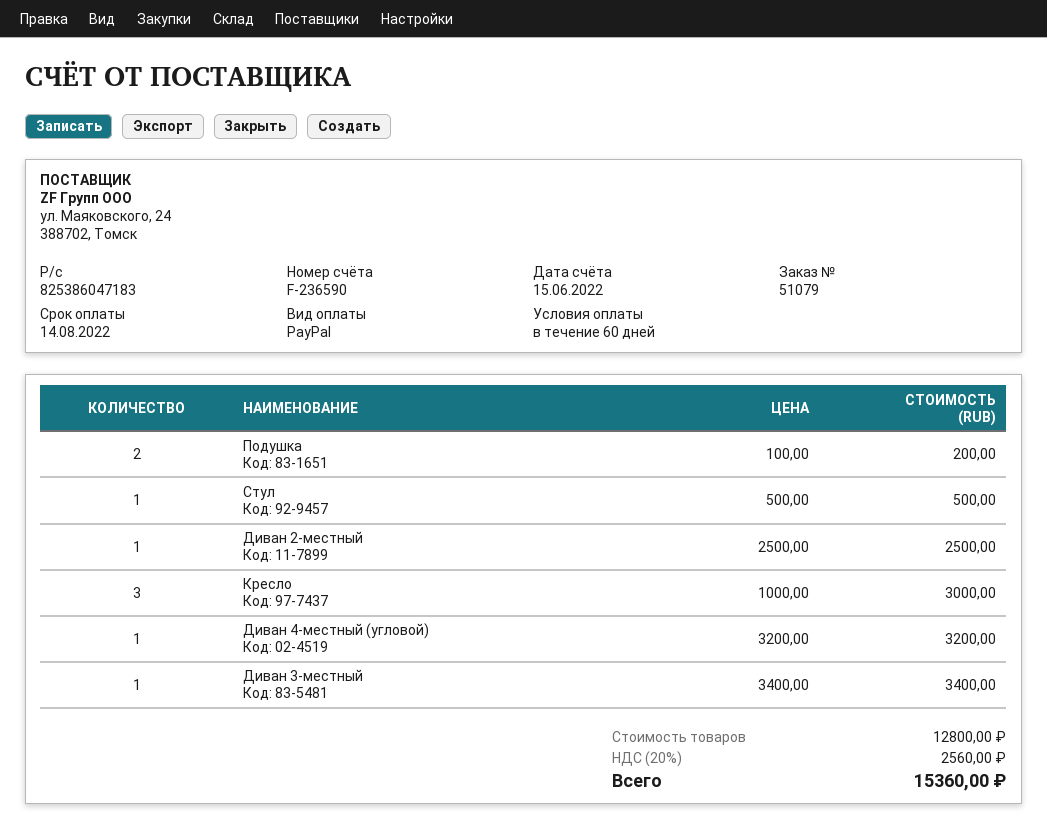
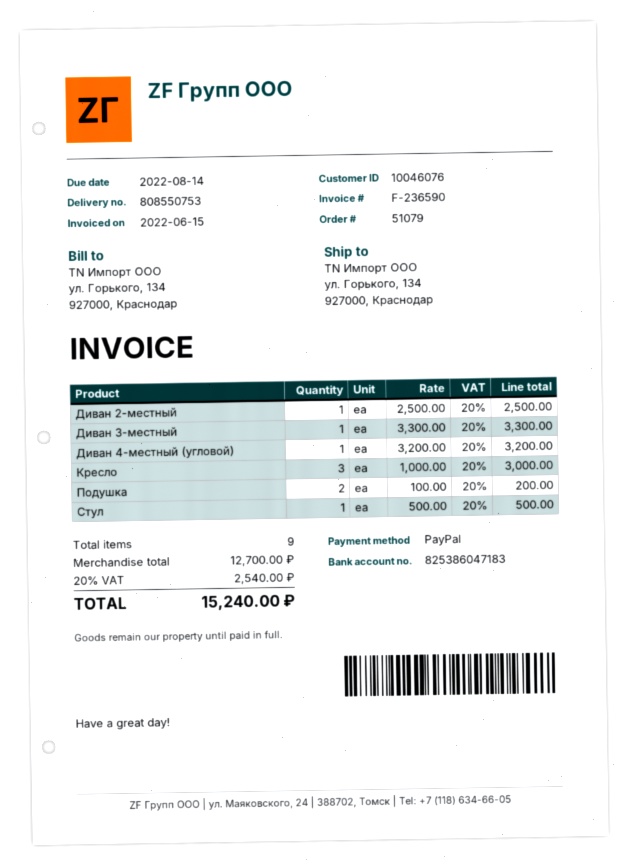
Диван 3-местный: 1 x 3400.00 = 3400.00 -> 1 x 3300.00 = 3300.00
subtotal: 12800.00 -> 12700.00
tax: 20% = 2560.00 -> 20% = 2540.00
total: 15360.00 -> 15240.00

